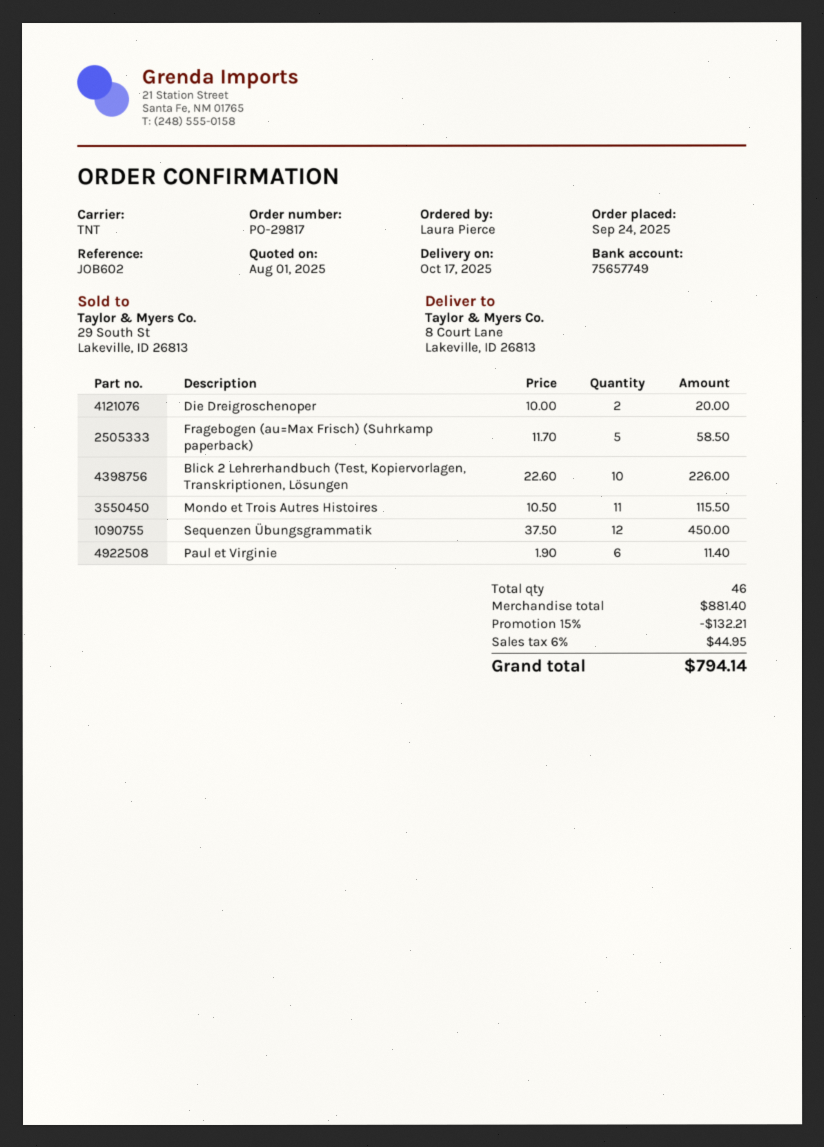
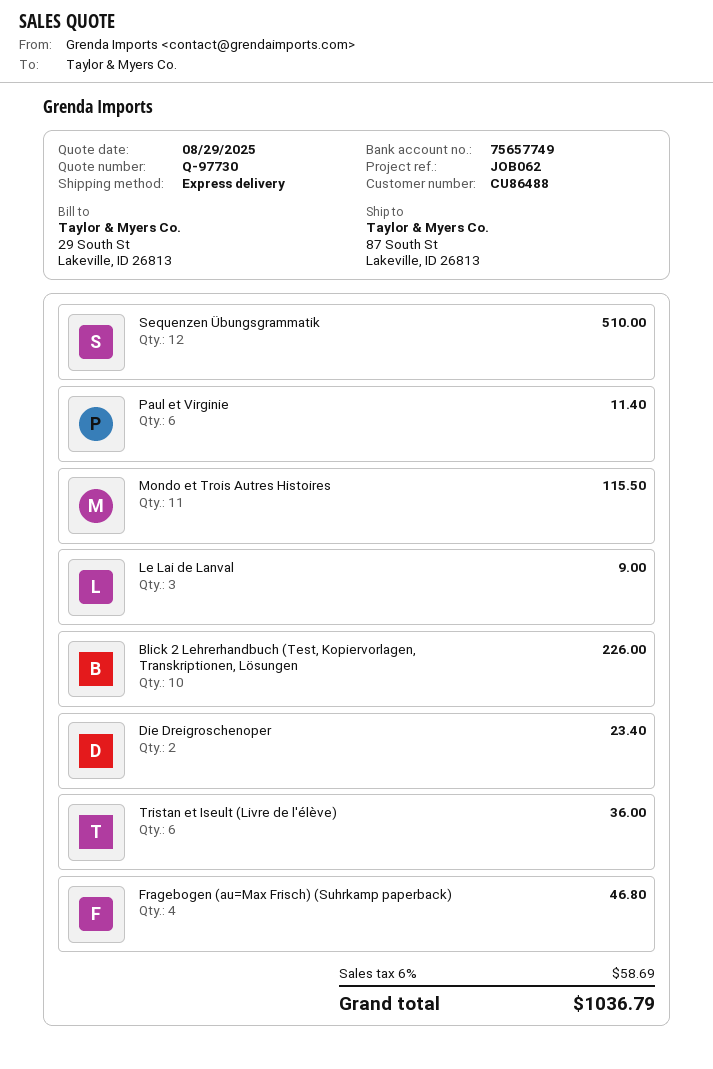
quote date: 2025-08-01 -> 2025-08-29
reference: JOB602 -> JOB062
shipping method: TNT -> express
ship to: 8 Court Lane, Lakeville, ID 26813 -> 87 South St, Lakeville, ID 26813
Die Dreigroschenoper: 2 for 20.00 -> 2 for 23.40
Fragebogen (au=Max Frisch) (Suhrkamp paperback): 5 for 58.50 -> 4 for 46.80
Sequenzen Übungsgrammatik: 12 for 450.00 -> 12 for 510.00
Le Lai de Lanval: none -> 3 for 9.00
Tristan et Iseult (Livre de l'élève): none -> 6 for 36.00
discount: 15% = 132.21 -> none
tax: 6% = 44.95 -> 6% = 58.69
total: 794.14 -> 1036.79

